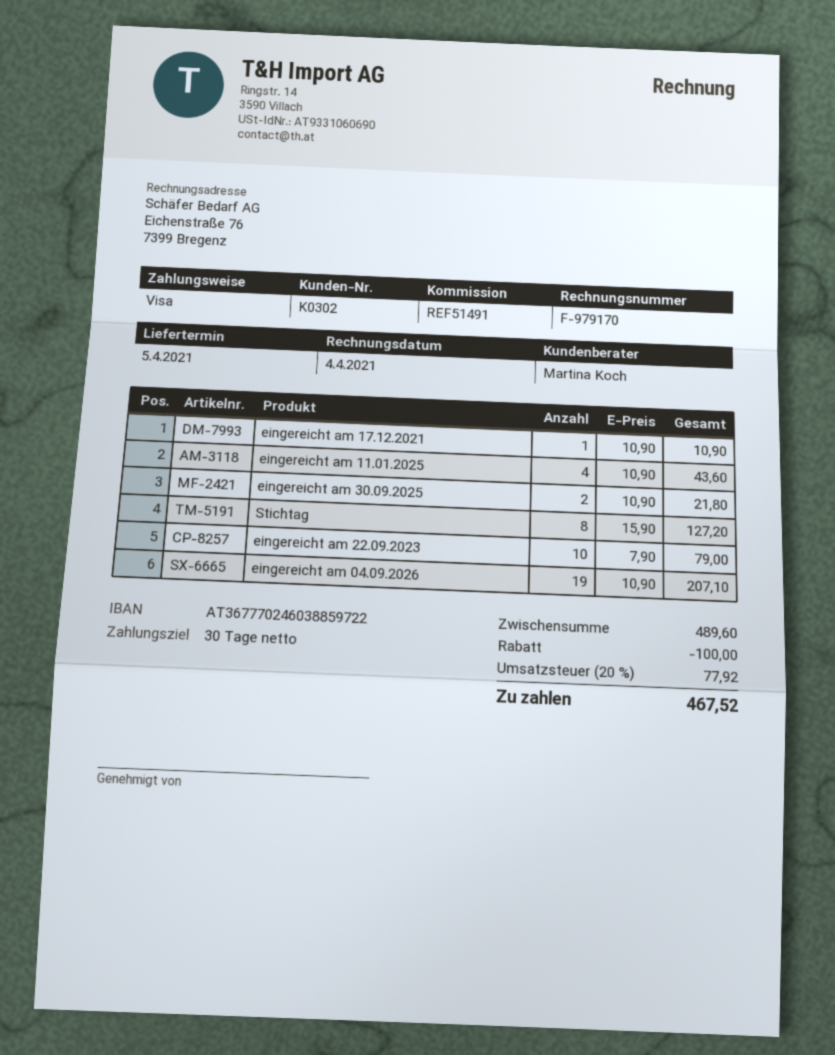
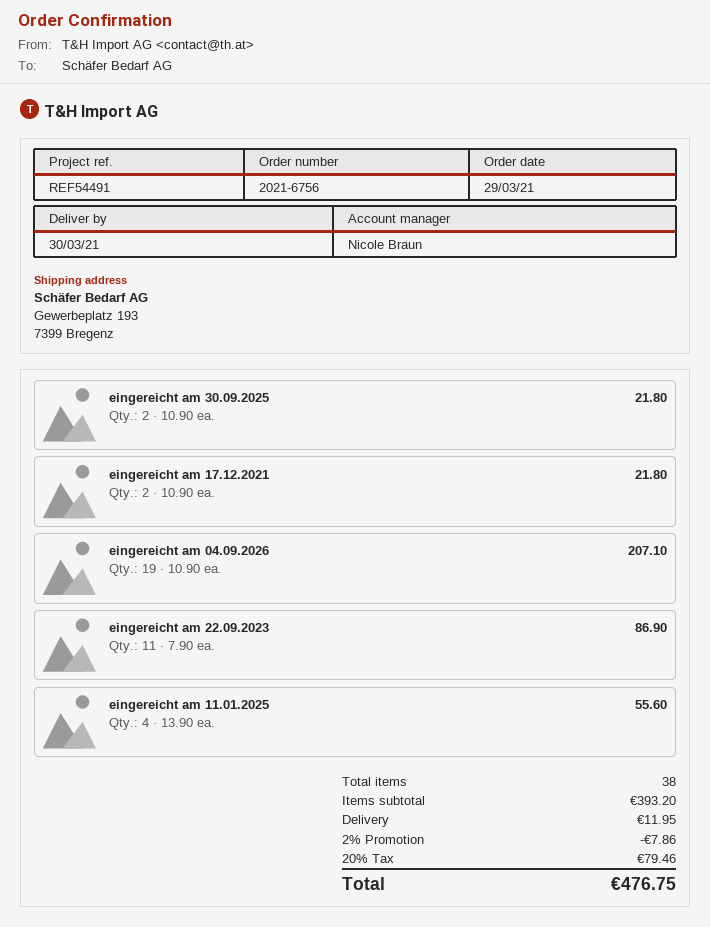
delivery date: 2021-04-05 -> 2021-03-30
reference: REF51491 -> REF54491
sales rep: Martina Koch -> Nicole Braun
eingereicht am 17.12.2021: 1 x 10.90 = 10.90 -> 2 x 10.90 = 21.80
eingereicht am 11.01.2025: 4 x 10.90 = 43.60 -> 4 x 13.90 = 55.60
Stichtag: 8 x 15.90 = 127.20 -> none
eingereicht am 22.09.2023: 10 x 7.90 = 79.00 -> 11 x 7.90 = 86.90
subtotal: 489.60 -> 393.20
discount: 100.00 -> 7.86
shipping: none -> 11.95
tax: 20% = 77.92 -> 20% = 79.46
total: 467.52 -> 476.75

